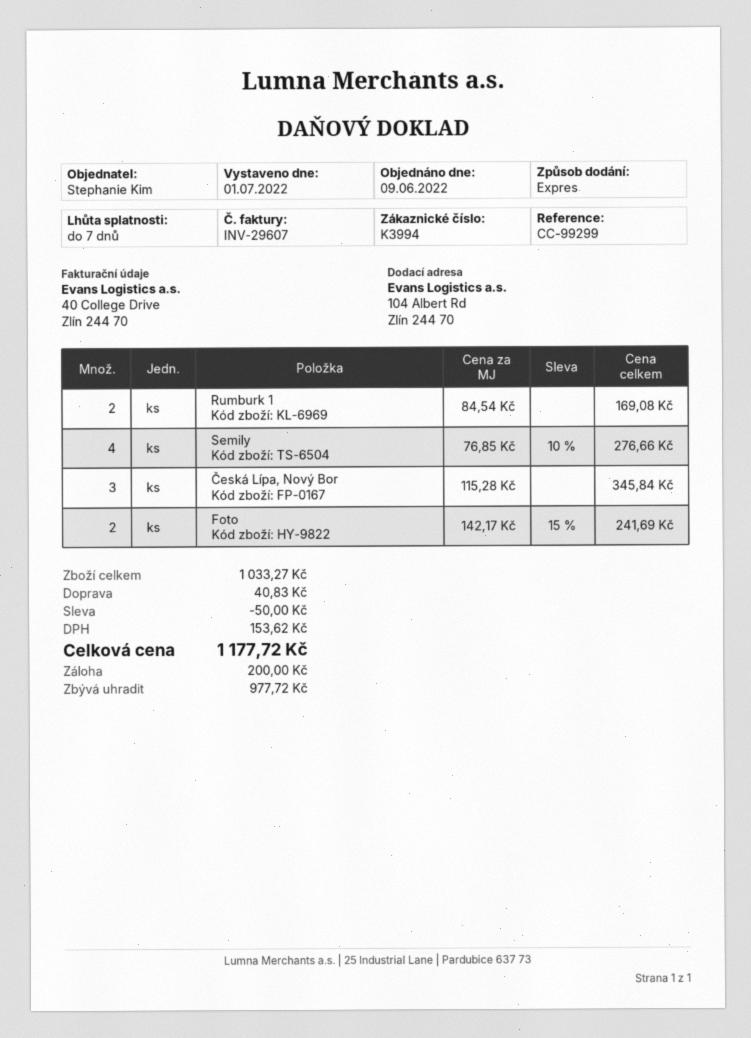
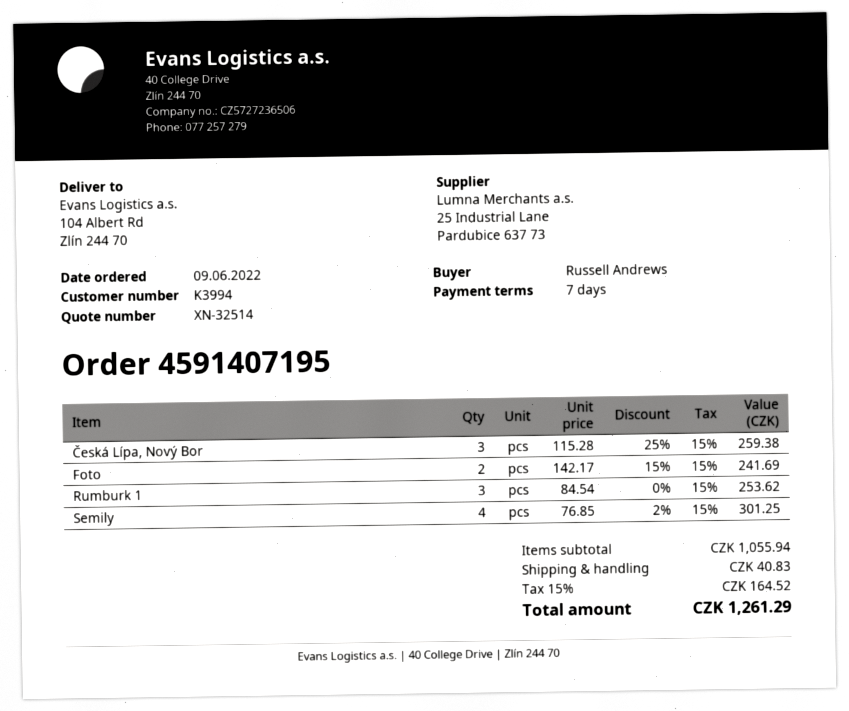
ordered by: Stephanie Kim -> Russell Andrews
Rumburk 1: 2 x 84.54 = 169.08 -> 3 x 84.54 = 253.62
Semily: 4 x 76.85 - 10% = 276.66 -> 4 x 76.85 - 2% = 301.25
Česká Lípa, Nový Bor: 3 x 115.28 = 345.84 -> 3 x 115.28 - 25% = 259.38
subtotal: 1033.27 -> 1055.94
discount: 50.00 -> none
tax: 153.62 -> 164.52
total: 1177.72 -> 1261.29

